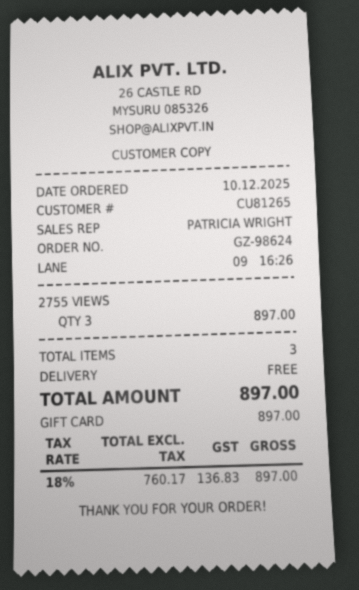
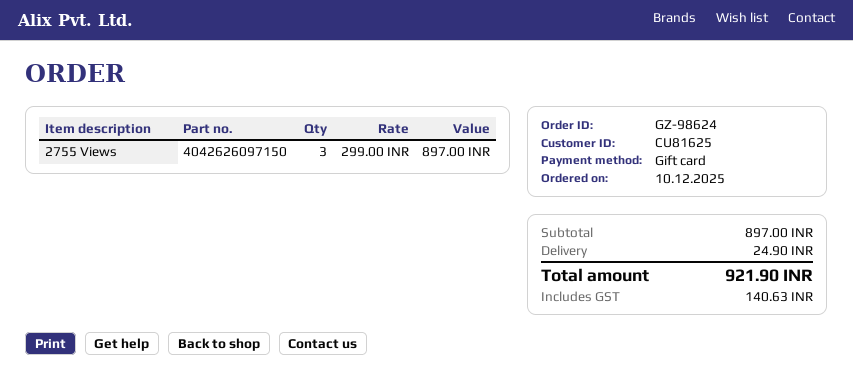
customer number: CU81265 -> CU81625
shipping: 0.00 -> 24.90
tax: 136.83 -> 140.63
total: 897.00 -> 921.90

